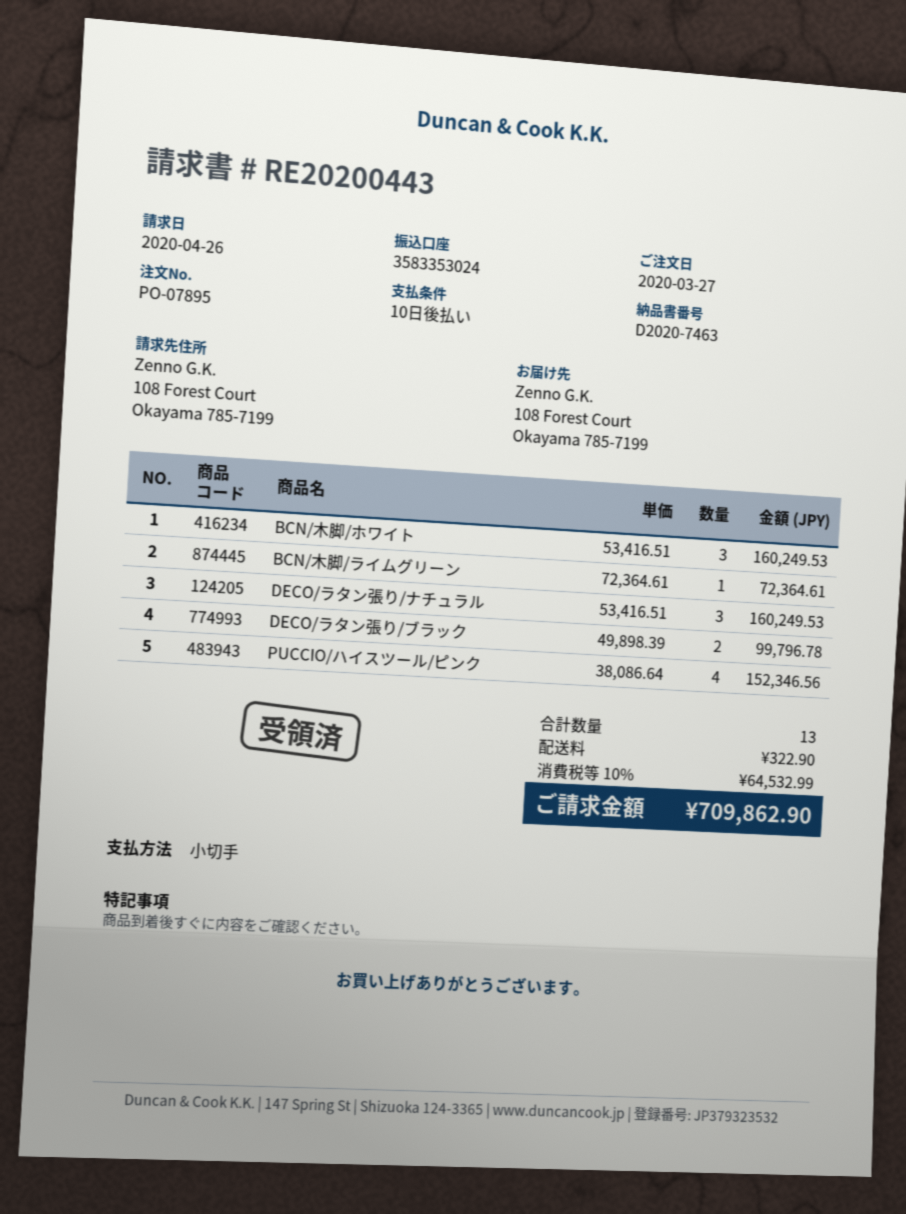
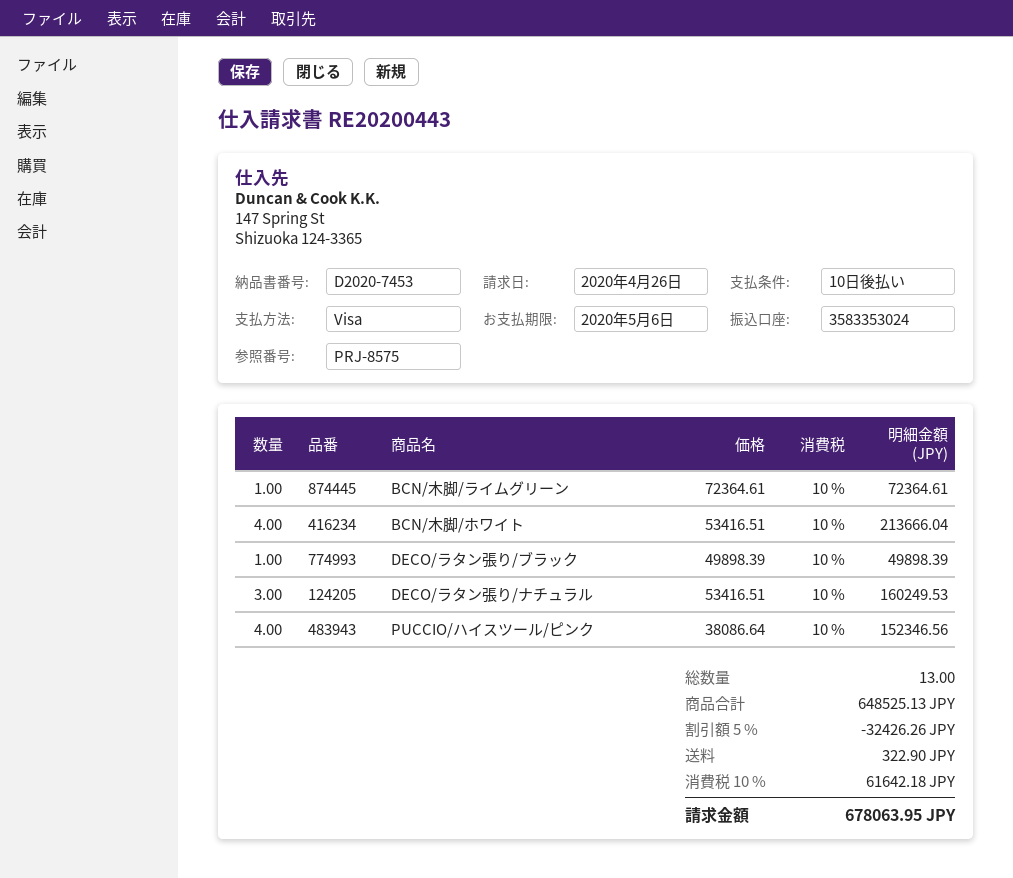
delivery note number: D2020-7463 -> D2020-7453
payment method: cheque -> Visa
BCN/木脚/ホワイト: 3 x 53416.51 = 160249.53 -> 4 x 53416.51 = 213666.04
DECO/ラタン張り/ブラック: 2 x 49898.39 = 99796.78 -> 1 x 49898.39 = 49898.39
discount: none -> 5% = 32426.26
tax: 10% = 64532.99 -> 10% = 61642.18
total: 709862.90 -> 678063.95

